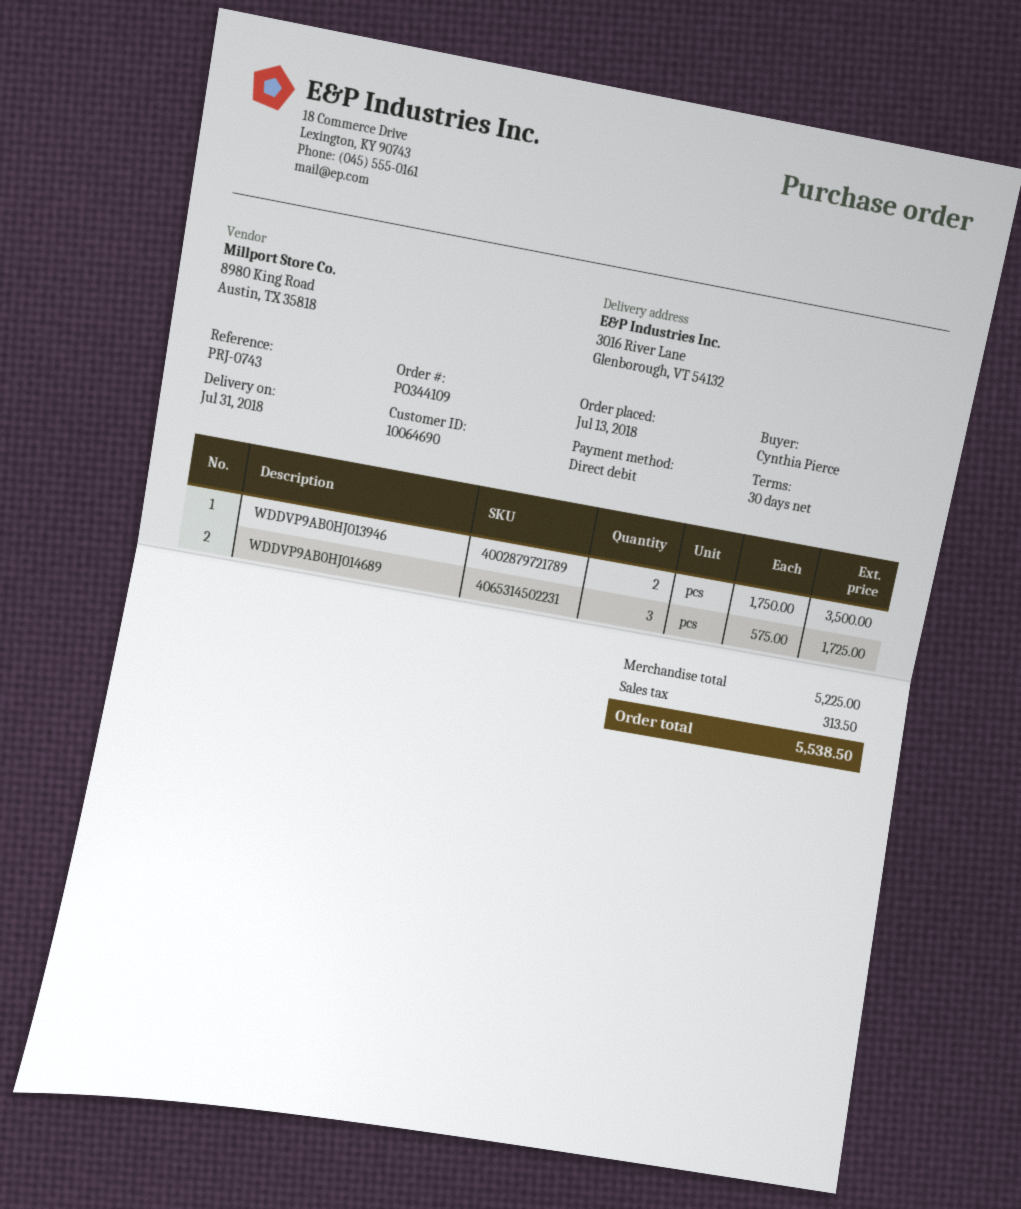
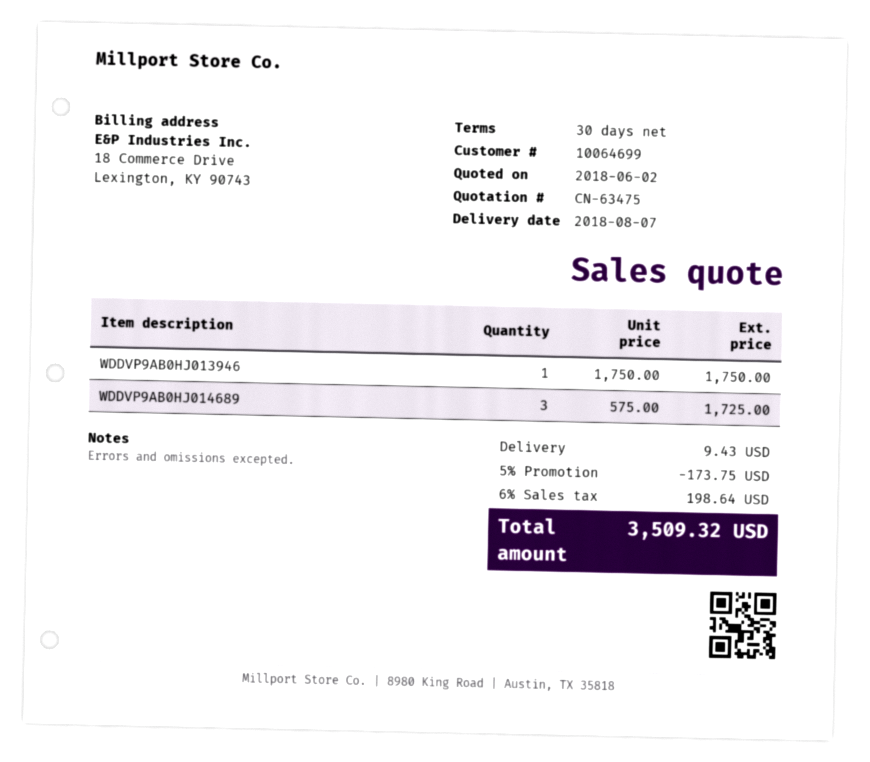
delivery date: 2018-07-31 -> 2018-08-07
customer number: 10064690 -> 10064699
WDDVP9AB0HJ013946: 2 x 1750.00 = 3500.00 -> 1 x 1750.00 = 1750.00
discount: none -> 5% = 173.75
shipping: none -> 9.43
tax: 313.50 -> 198.64
total: 5538.50 -> 3509.32

